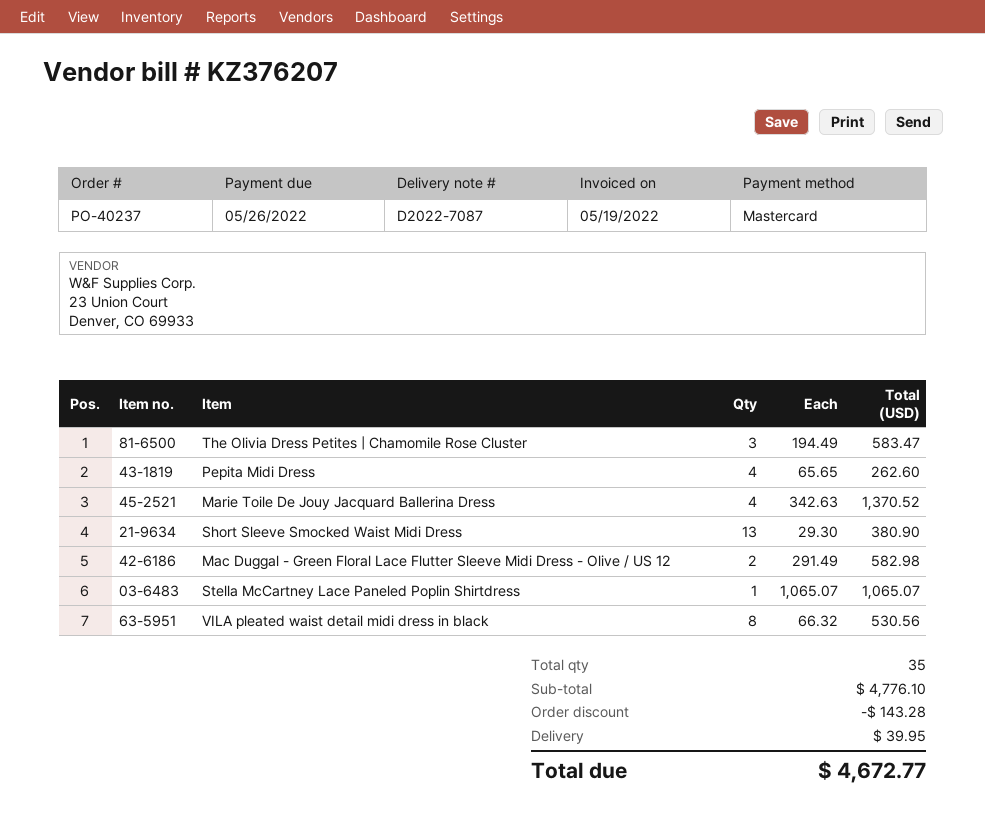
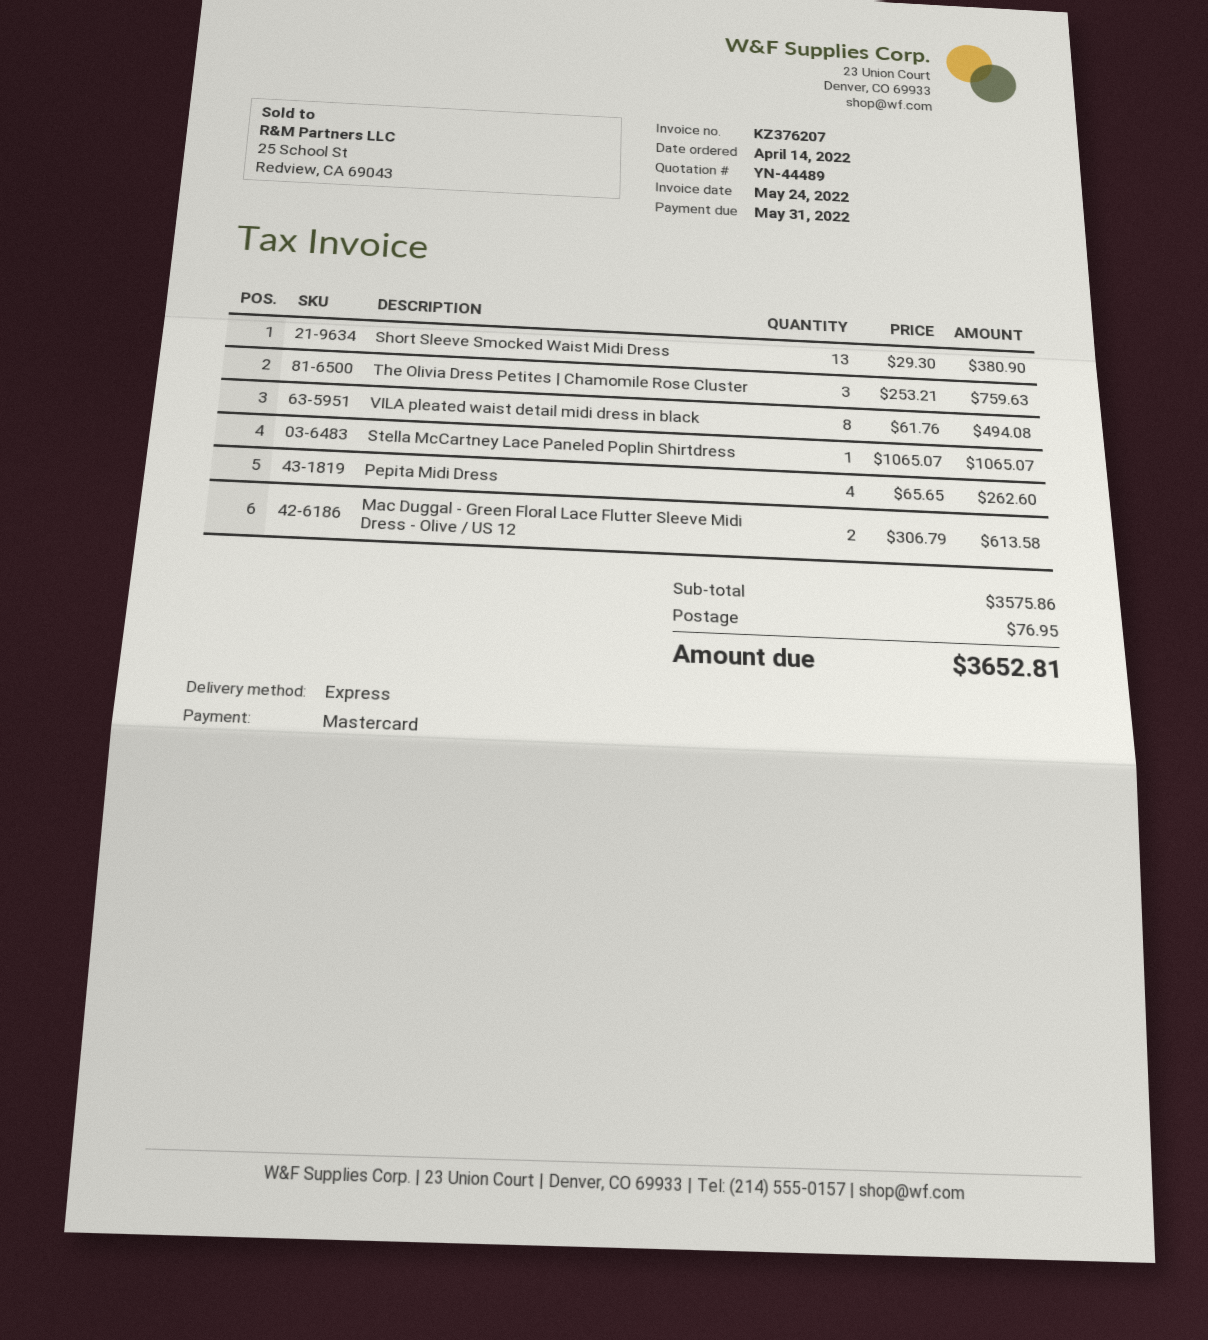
invoice date: 2022-05-19 -> 2022-05-24
due date: 2022-05-26 -> 2022-05-31
The Olivia Dress Petites | Chamomile Rose Cluster: 3 x 194.49 = 583.47 -> 3 x 253.21 = 759.63
Marie Toile De Jouy Jacquard Ballerina Dress: 4 x 342.63 = 1370.52 -> none
Mac Duggal - Green Floral Lace Flutter Sleeve Midi Dress - Olive / US 12: 2 x 291.49 = 582.98 -> 2 x 306.79 = 613.58
VILA pleated waist detail midi dress in black: 8 x 66.32 = 530.56 -> 8 x 61.76 = 494.08
subtotal: 4776.10 -> 3575.86
discount: 143.28 -> none
shipping: 39.95 -> 76.95
total: 4672.77 -> 3652.81

